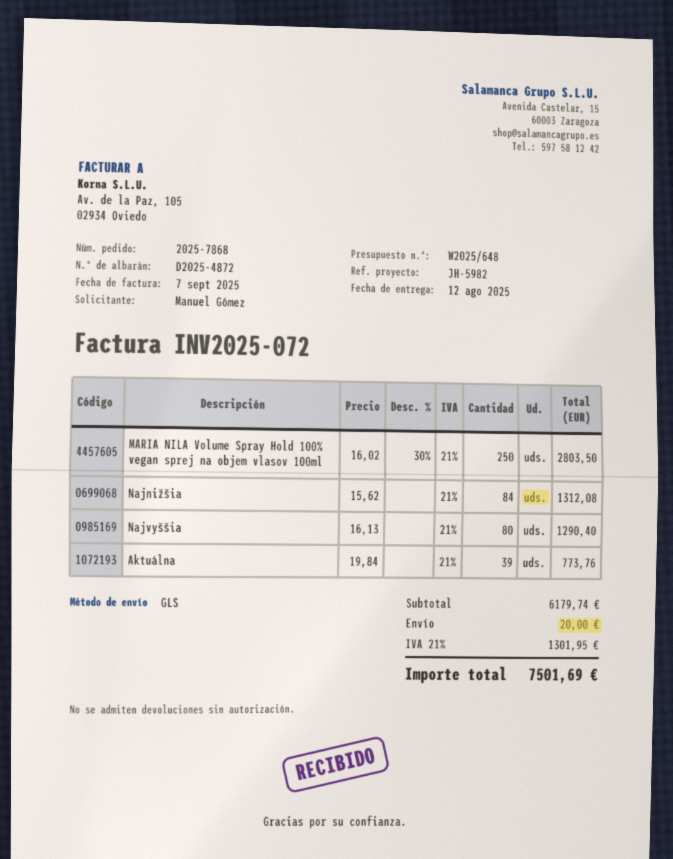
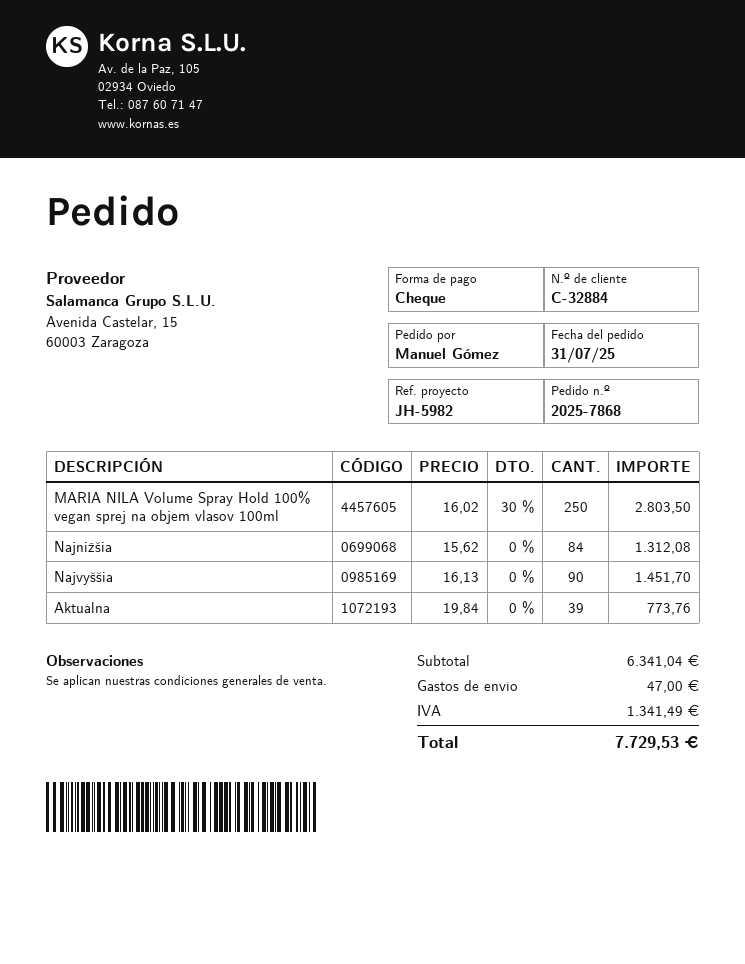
Najvyššia: 80 x 16.13 = 1290.40 -> 90 x 16.13 = 1451.70
subtotal: 6179.74 -> 6341.04
shipping: 20.00 -> 47.00
tax: 1301.95 -> 1341.49
total: 7501.69 -> 7729.53

